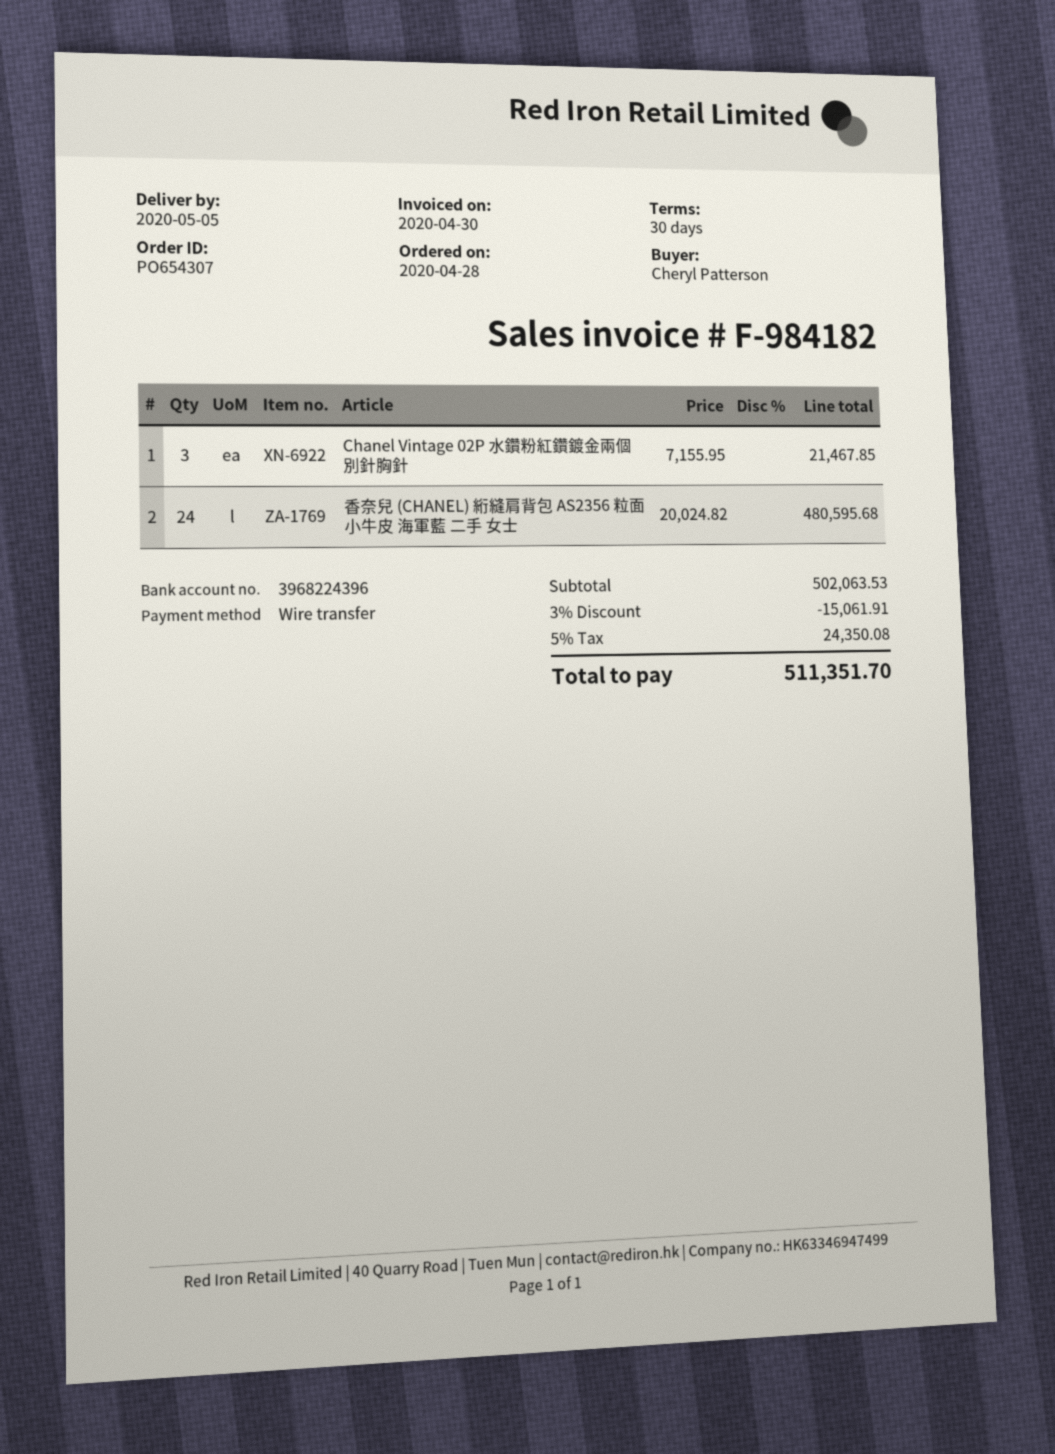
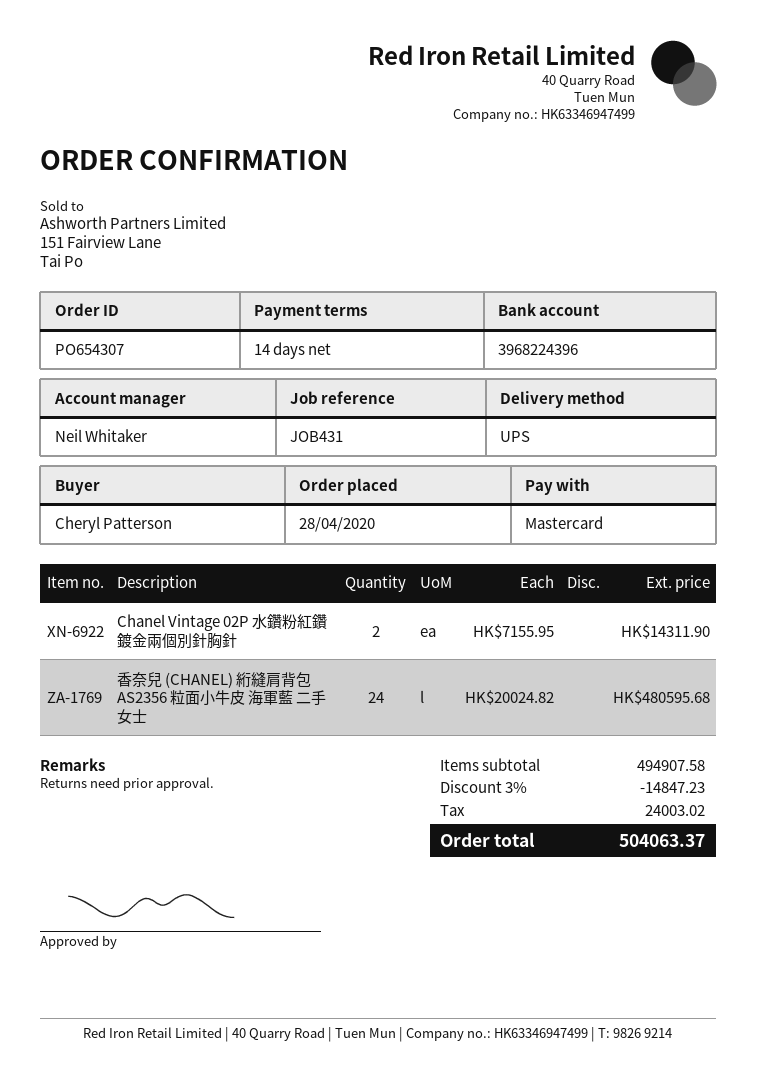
payment terms: 30 days -> 14 days
payment method: bank transfer -> Mastercard
Chanel Vintage 02P 水鑽粉紅鑽鍍金兩個別針胸針: 3 x 7155.95 = 21467.85 -> 2 x 7155.95 = 14311.90
subtotal: 502063.53 -> 494907.58
discount: 3% = 15061.91 -> 3% = 14847.23
tax: 24350.08 -> 24003.02
total: 511351.70 -> 504063.37

